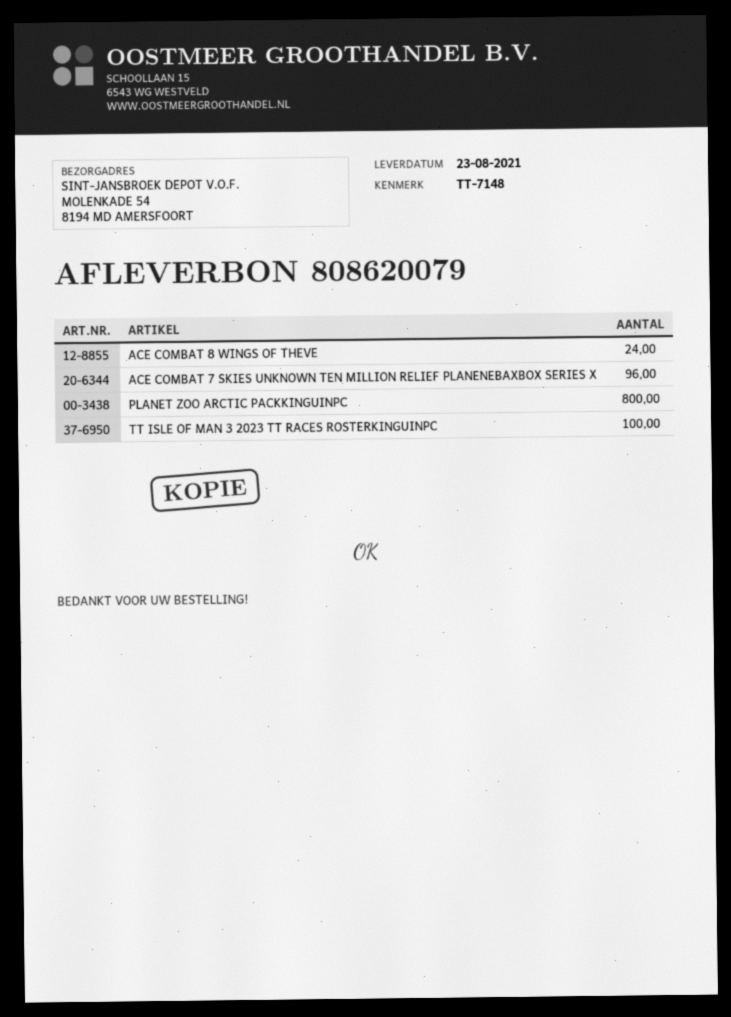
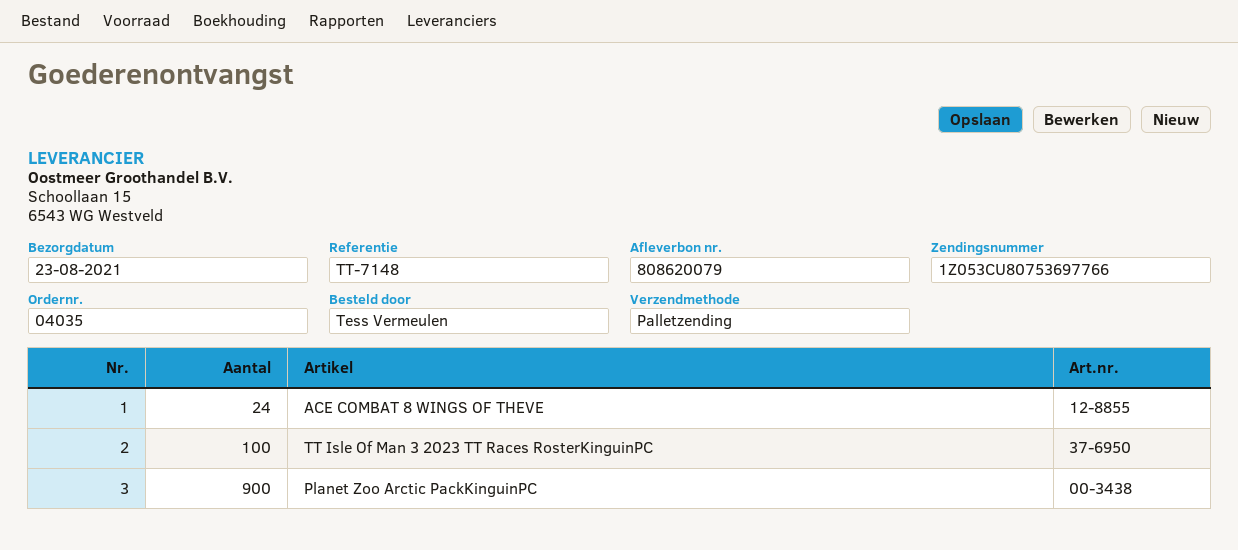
ACE COMBAT 7 SKIES UNKNOWN TEN MILLION RELIEF PLANENEBAXBOX SERIES X: 96 -> none
PLANET ZOO ARCTIC PACKKINGUINPC: 800 -> 900

